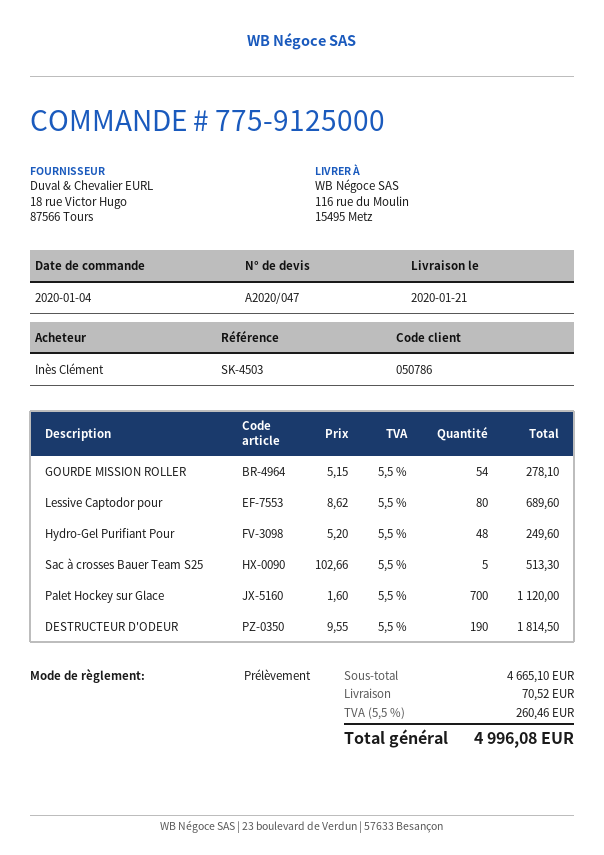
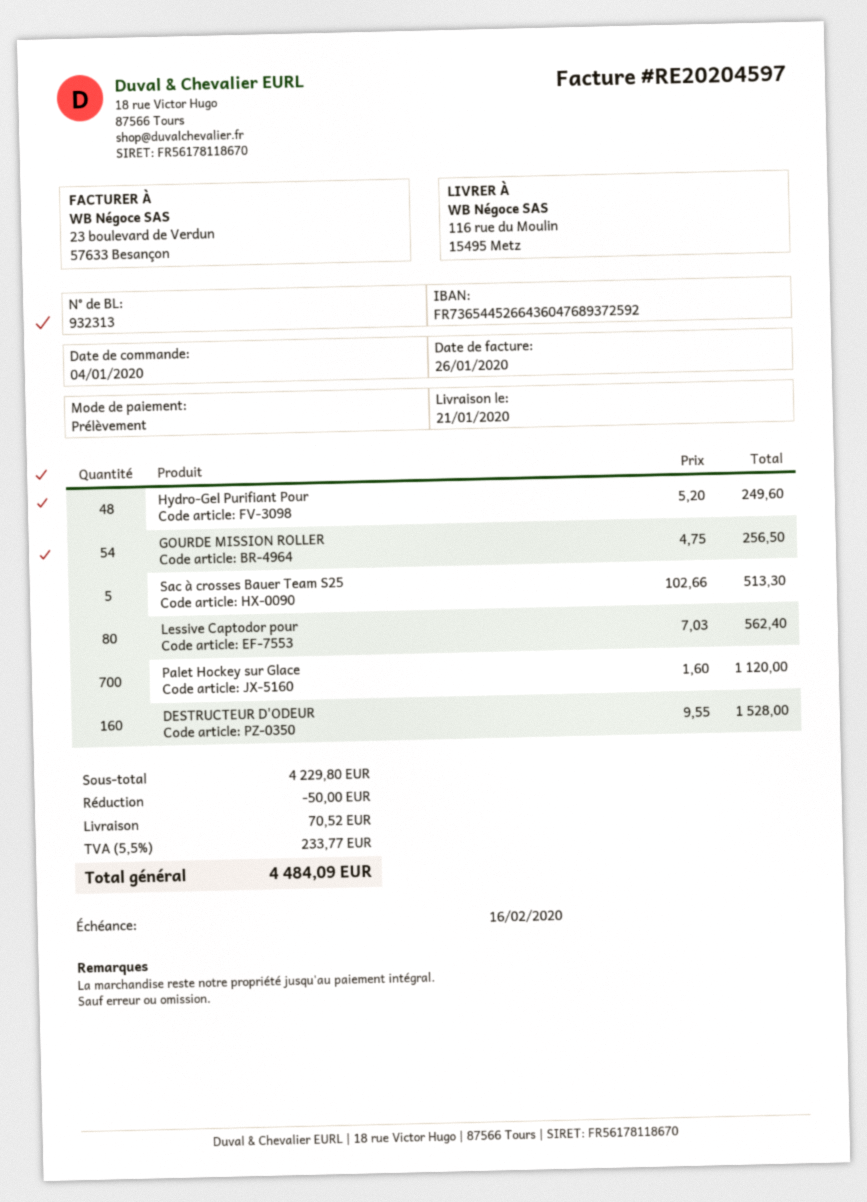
GOURDE MISSION ROLLER: 54 x 5.15 = 278.10 -> 54 x 4.75 = 256.50
Lessive Captodor pour: 80 x 8.62 = 689.60 -> 80 x 7.03 = 562.40
DESTRUCTEUR D'ODEUR: 190 x 9.55 = 1814.50 -> 160 x 9.55 = 1528.00
subtotal: 4665.10 -> 4229.80
discount: none -> 50.00
tax: 5.5% = 260.46 -> 5.5% = 233.77
total: 4996.08 -> 4484.09

